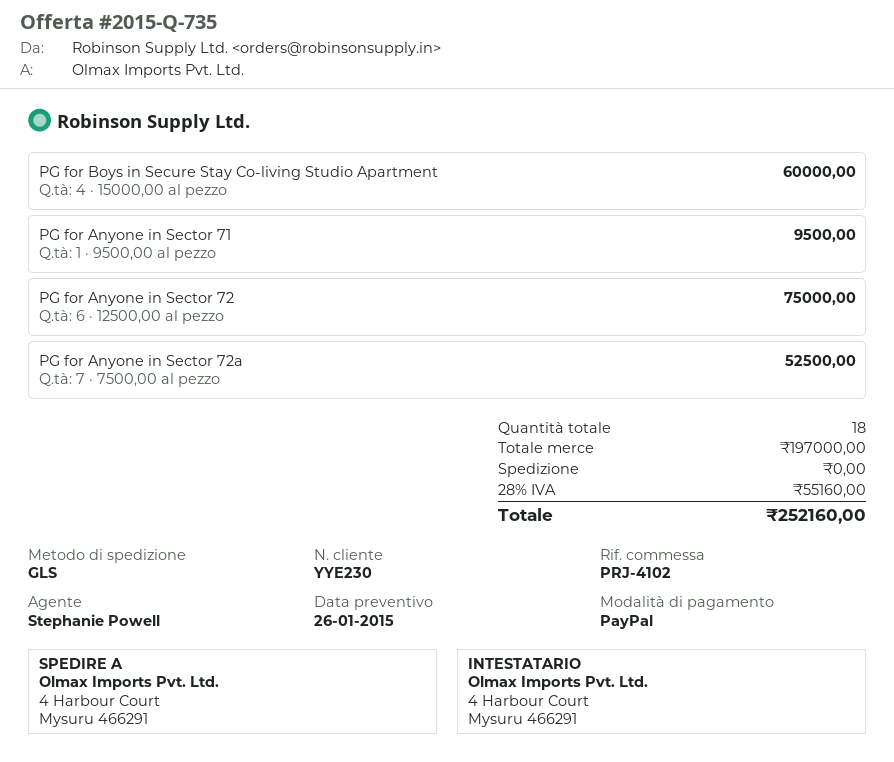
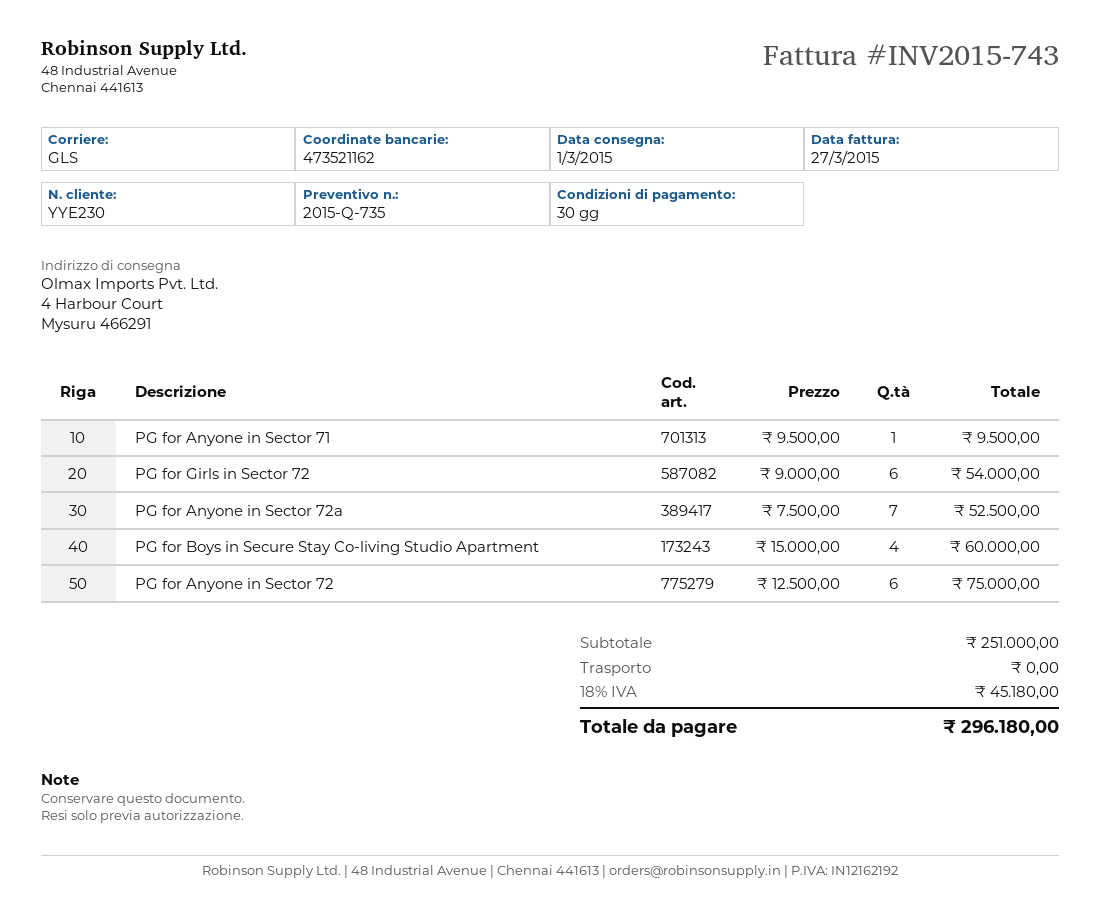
PG for Girls in Sector 72: none -> 6 x 9000.00 = 54000.00
subtotal: 197000.00 -> 251000.00
tax: 28% = 55160.00 -> 18% = 45180.00
total: 252160.00 -> 296180.00

